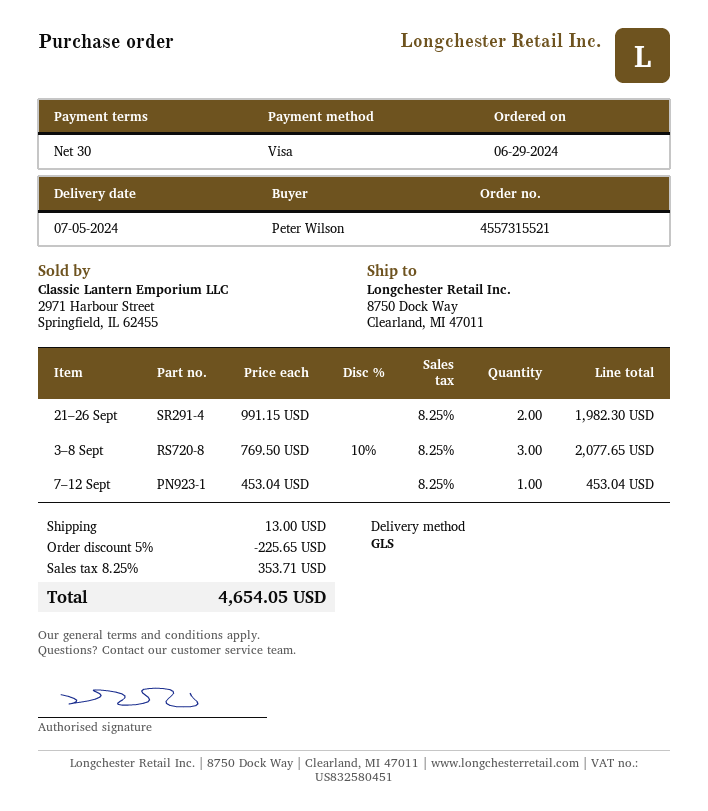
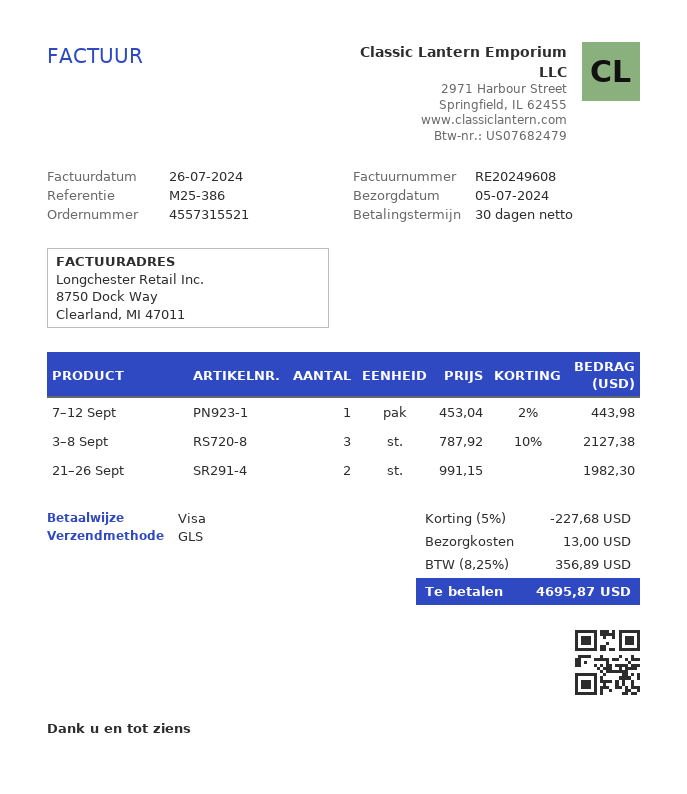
3–8 Sept: 3 x 769.50 - 10% = 2077.65 -> 3 x 787.92 - 10% = 2127.38
7–12 Sept: 1 x 453.04 = 453.04 -> 1 x 453.04 - 2% = 443.98
discount: 5% = 225.65 -> 5% = 227.68
tax: 8.25% = 353.71 -> 8.25% = 356.89
total: 4654.05 -> 4695.87

